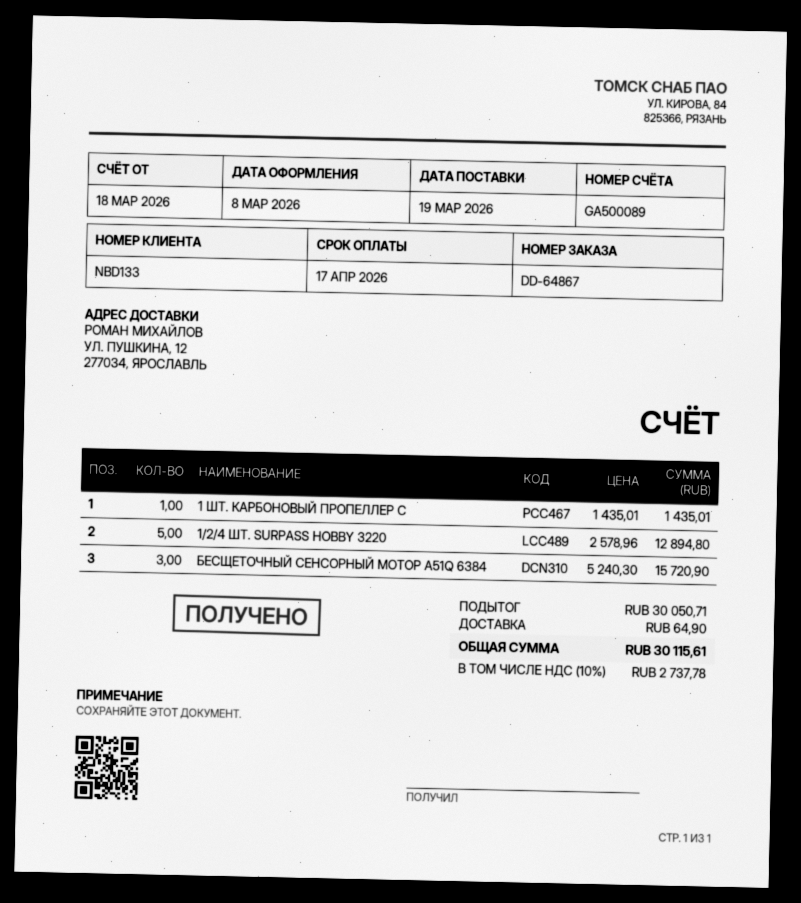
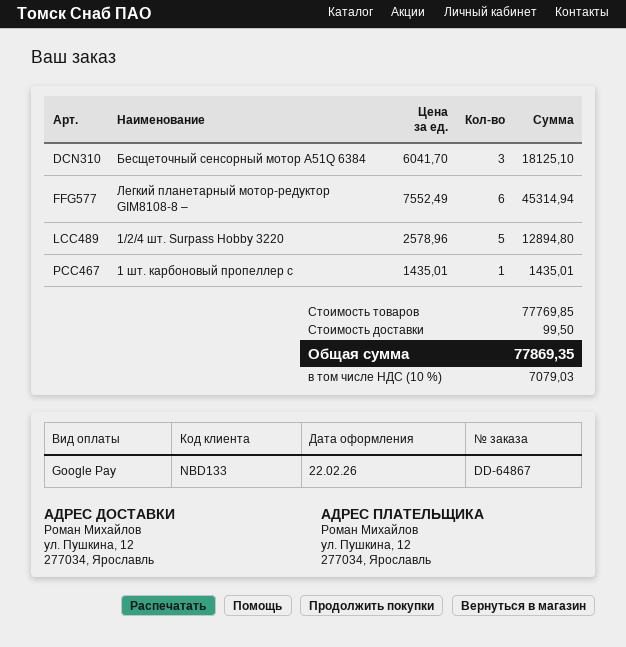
order date: 2026-03-08 -> 2026-02-22
БЕСЩЕТОЧНЫЙ СЕНСОРНЫЙ МОТОР A51Q 6384: 3 x 5240.30 = 15720.90 -> 3 x 6041.70 = 18125.10
Легкий планетарный мотор-редуктор GIM8108-8 –: none -> 6 x 7552.49 = 45314.94
subtotal: 30050.71 -> 77769.85
shipping: 64.90 -> 99.50
tax: 10% = 2737.78 -> 10% = 7079.03
total: 30115.61 -> 77869.35

